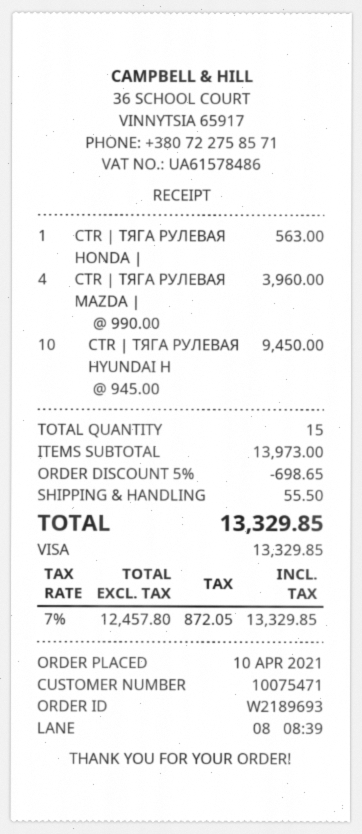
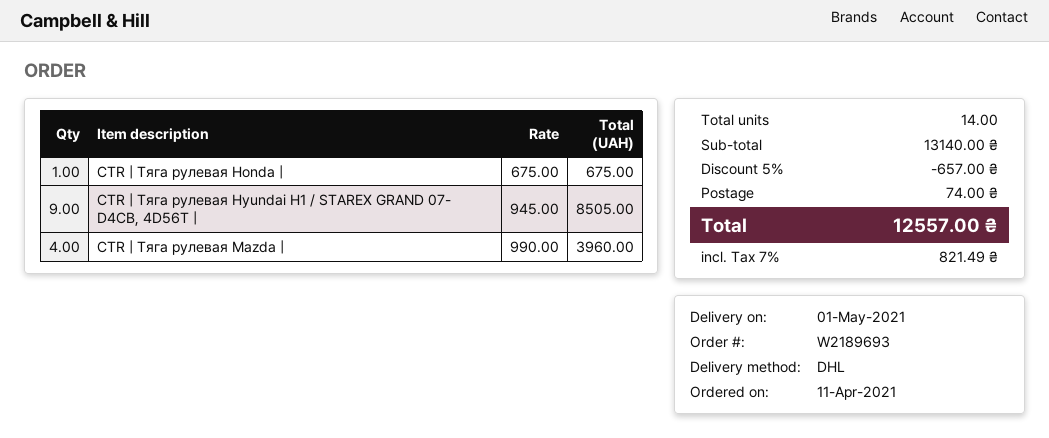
order date: 2021-04-10 -> 2021-04-11
CTR | ТЯГА РУЛЕВАЯ HONDA |: 1 x 563.00 = 563.00 -> 1 x 675.00 = 675.00
CTR | ТЯГА РУЛЕВАЯ HYUNDAI H: 10 x 945.00 = 9450.00 -> 9 x 945.00 = 8505.00
total quantity: 15 -> 14
subtotal: 13973.00 -> 13140.00
discount: 5% = 698.65 -> 5% = 657.00
shipping: 55.50 -> 74.00
tax: 7% = 872.05 -> 7% = 821.49
total: 13329.85 -> 12557.00

